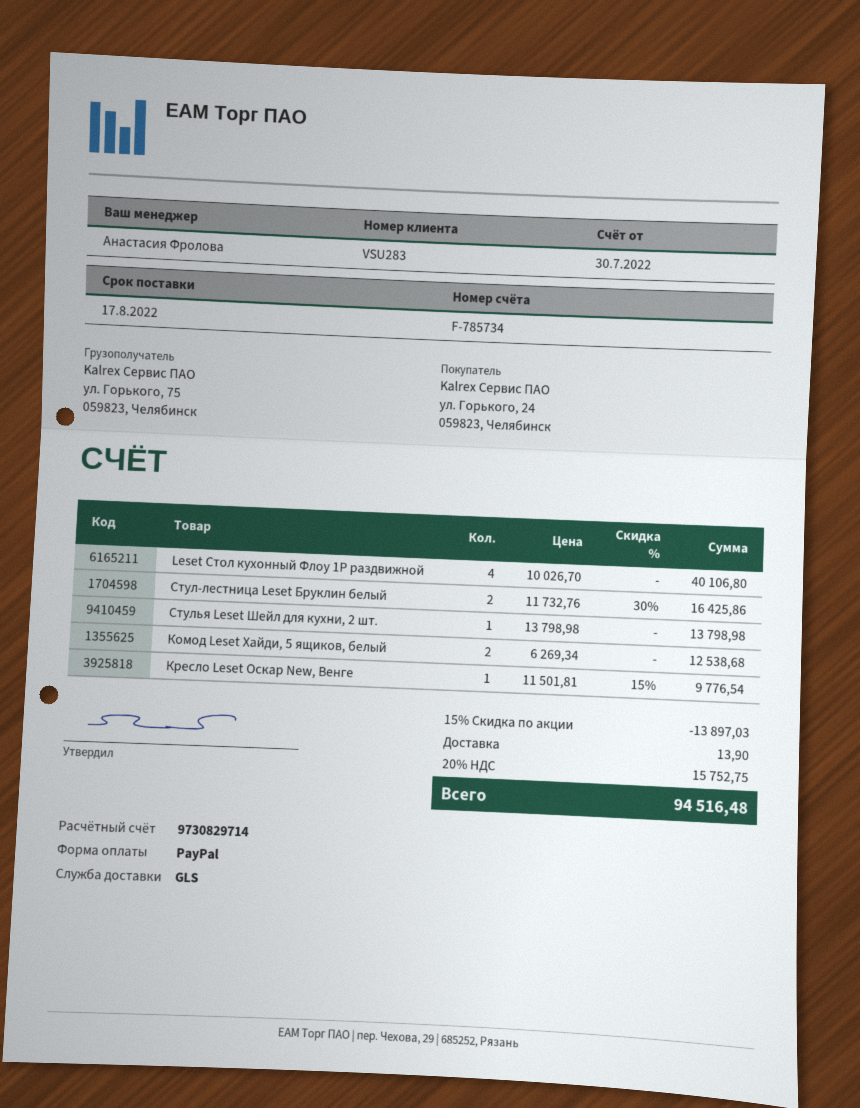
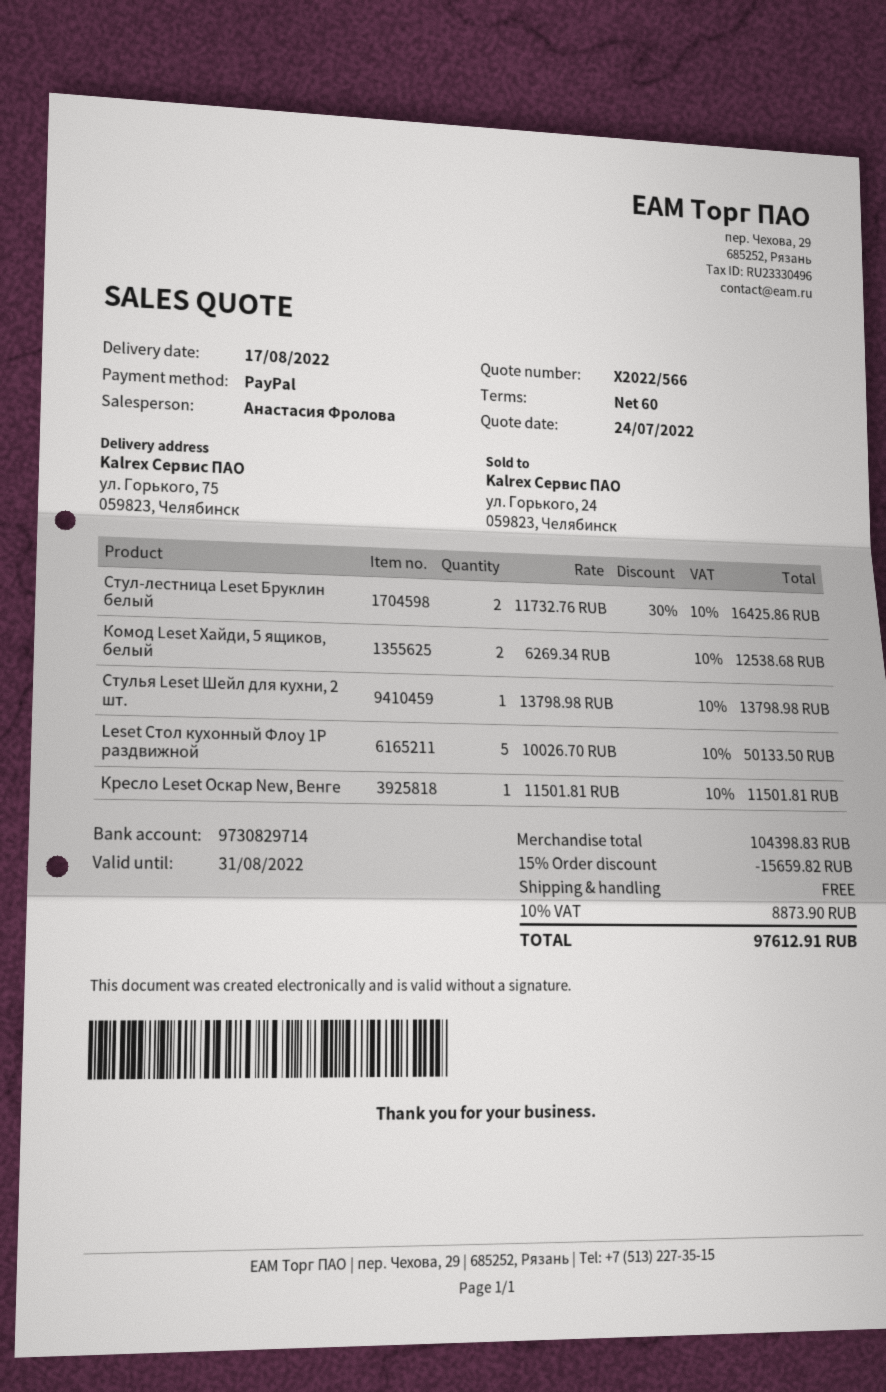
Leset Стол кухонный Флоу 1Р раздвижной: 4 x 10026.70 = 40106.80 -> 5 x 10026.70 = 50133.50
Кресло Leset Оскар New, Венге: 1 x 11501.81 - 15% = 9776.54 -> 1 x 11501.81 = 11501.81
discount: 15% = 13897.03 -> 15% = 15659.82
shipping: 13.90 -> 0.00
tax: 20% = 15752.75 -> 10% = 8873.90
total: 94516.48 -> 97612.91

